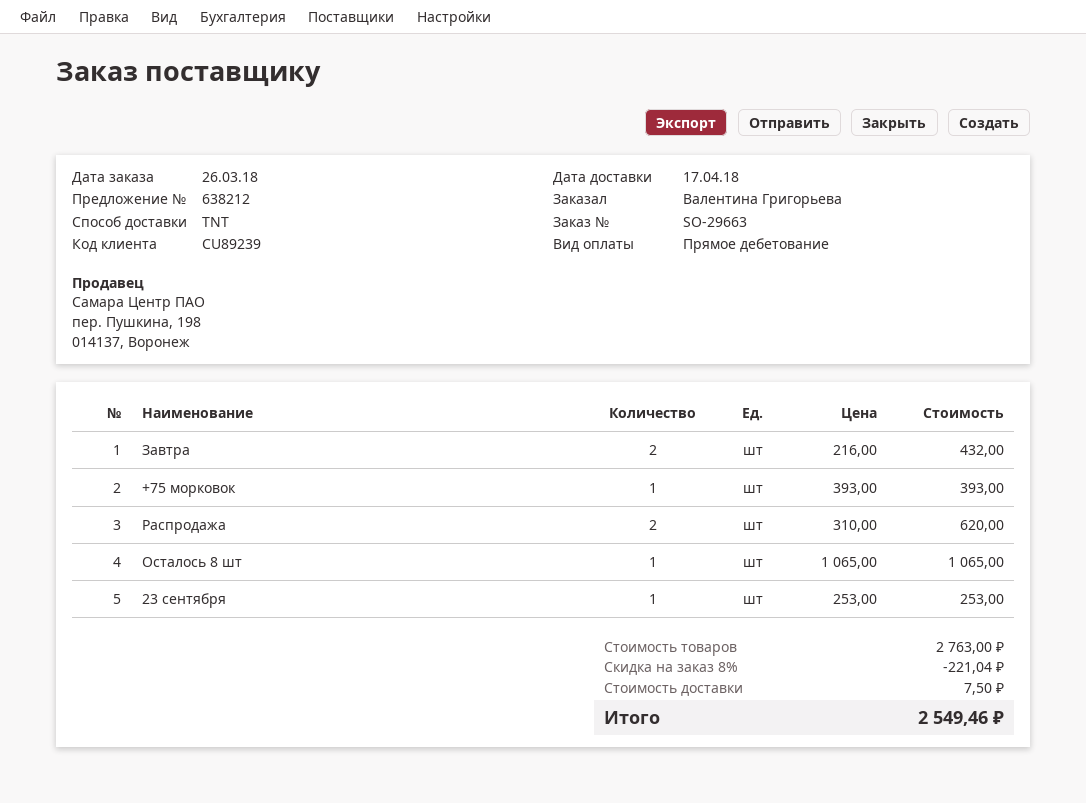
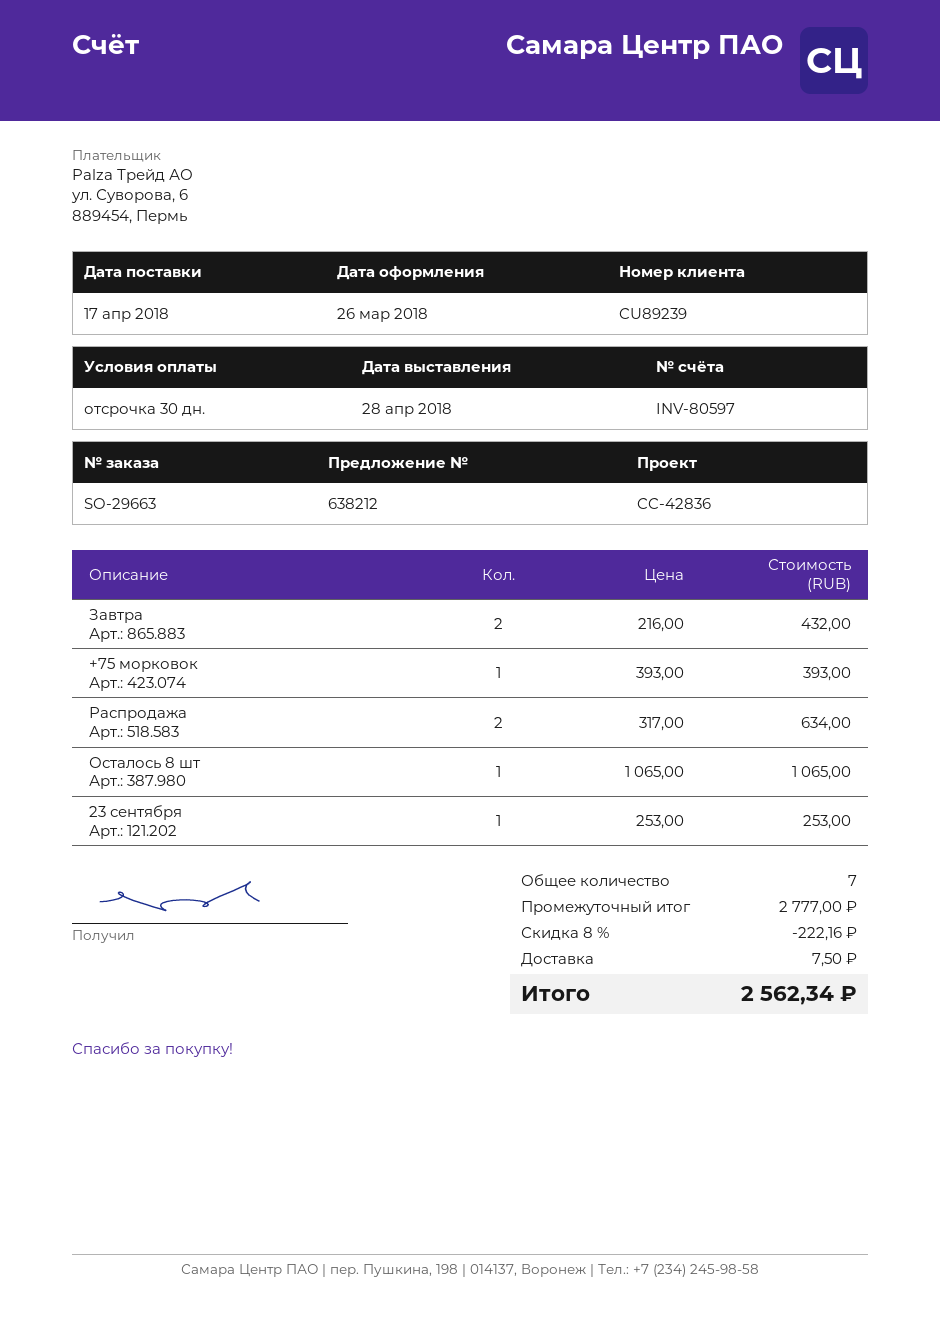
Распродажа: 2 x 310.00 = 620.00 -> 2 x 317.00 = 634.00
subtotal: 2763.00 -> 2777.00
discount: 8% = 221.04 -> 8% = 222.16
total: 2549.46 -> 2562.34

